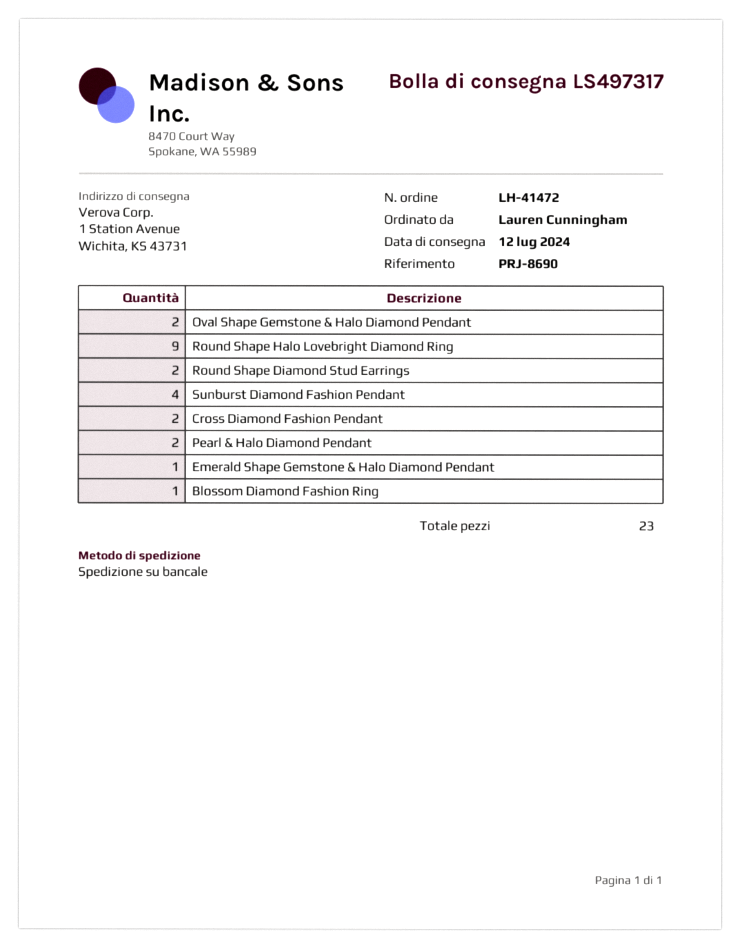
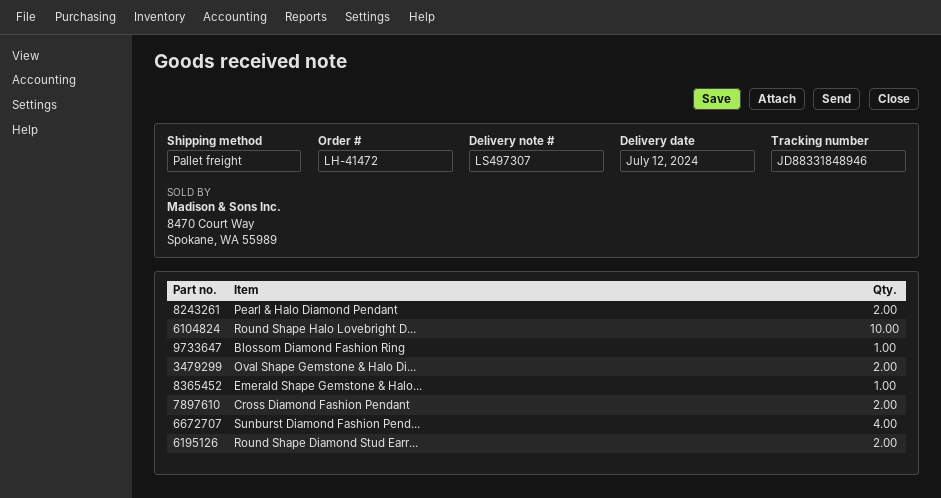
delivery note number: LS497317 -> LS497307
Round Shape Halo Lovebright Diamond Ring: 9 -> 10

